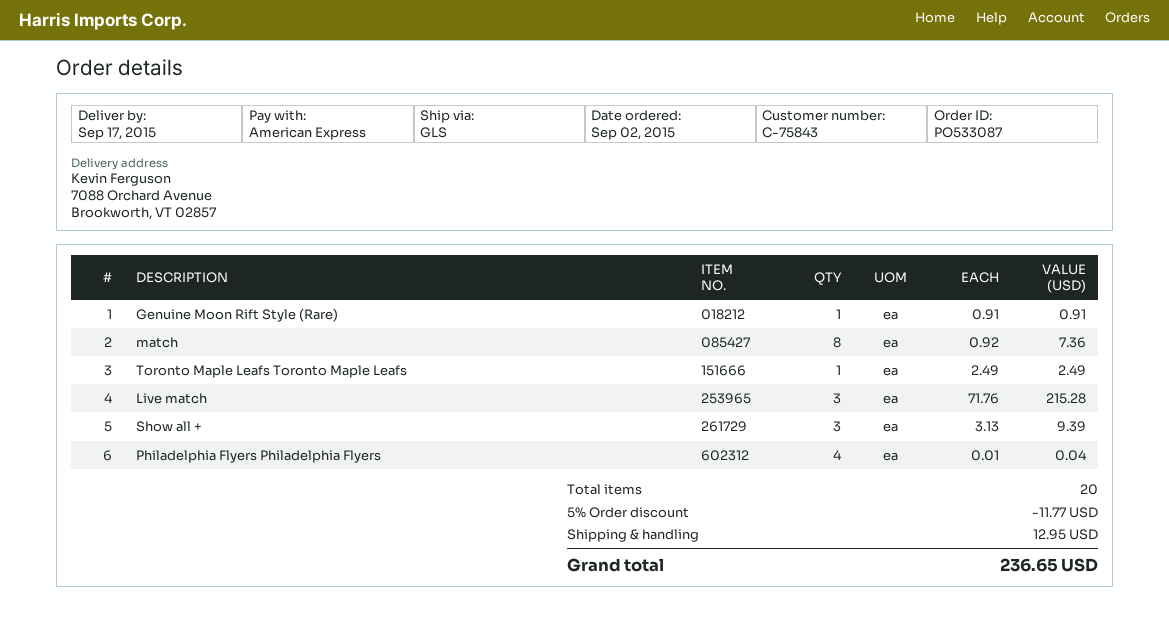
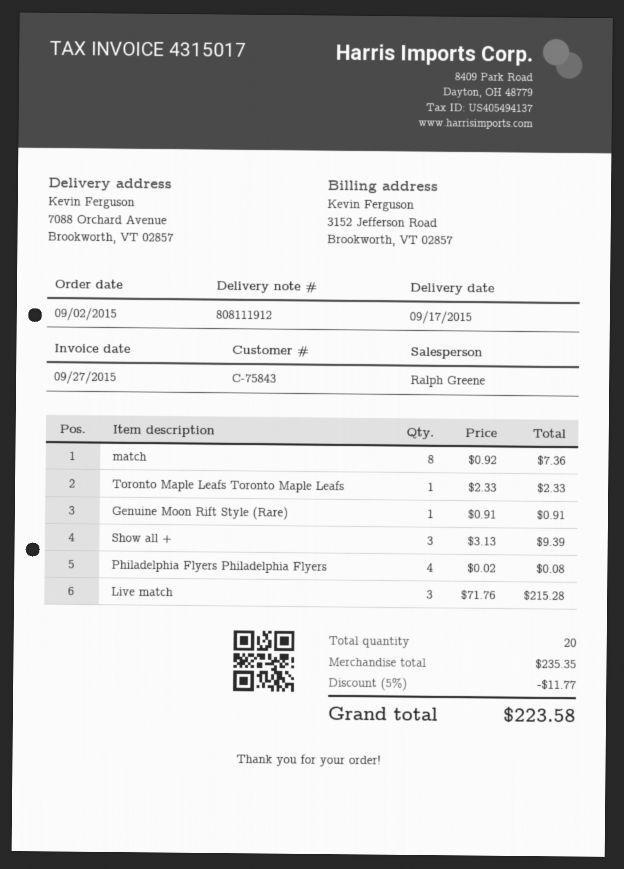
Toronto Maple Leafs Toronto Maple Leafs: 1 x 2.49 = 2.49 -> 1 x 2.33 = 2.33
Philadelphia Flyers Philadelphia Flyers: 4 x 0.01 = 0.04 -> 4 x 0.02 = 0.08
shipping: 12.95 -> none
total: 236.65 -> 223.58

